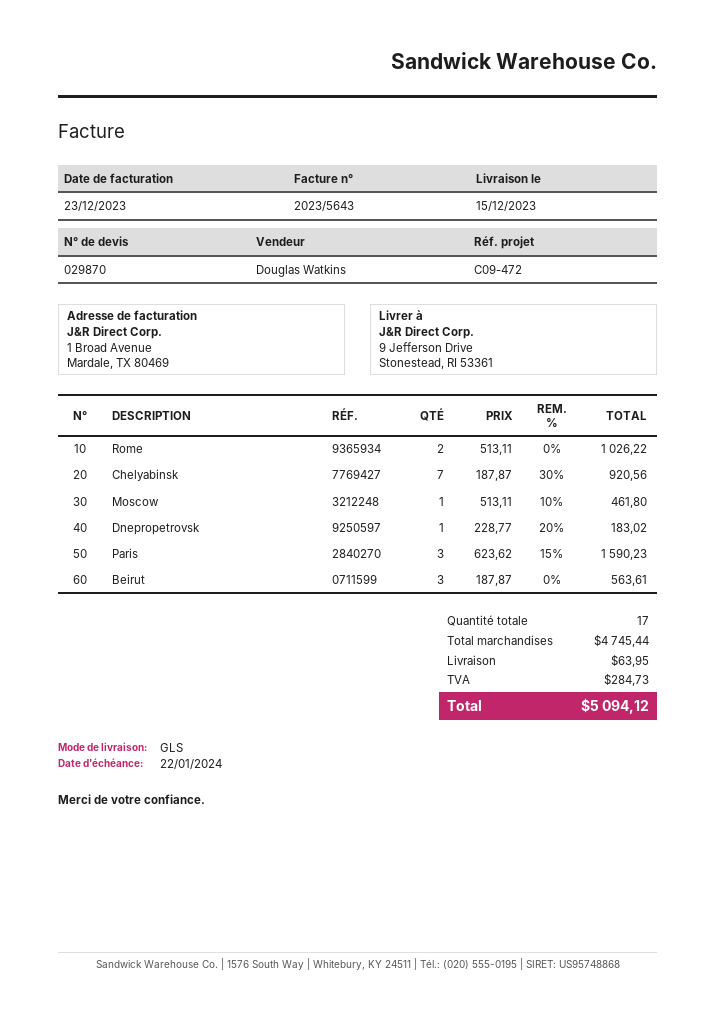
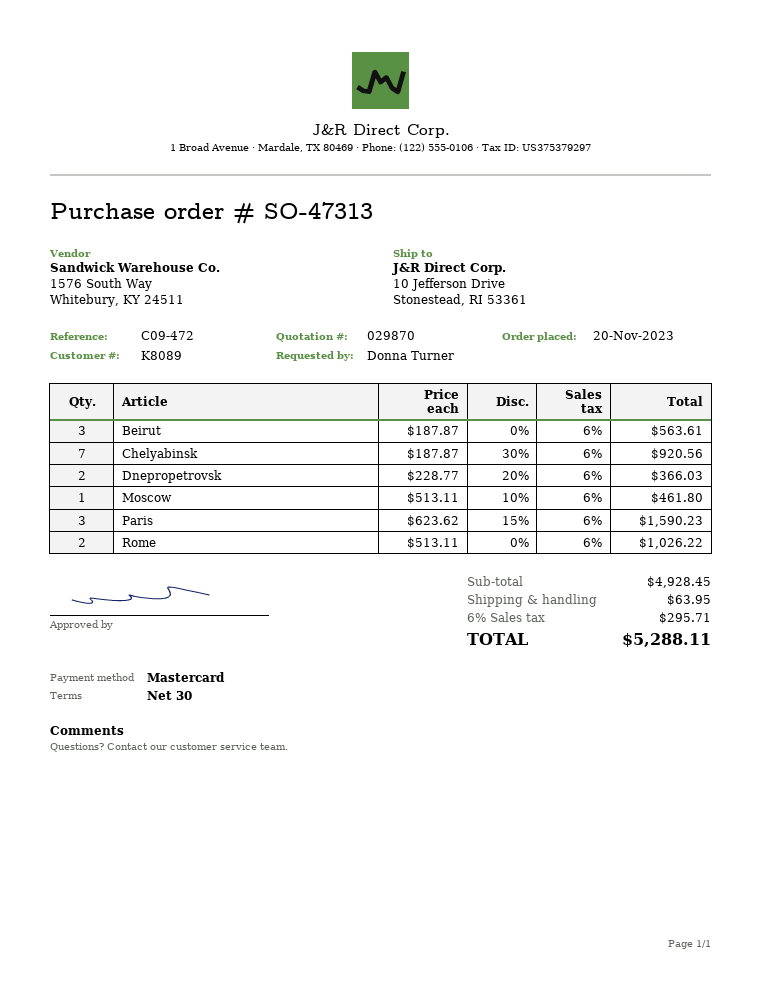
ship to: 9 Jefferson Drive, Stonestead, RI 53361 -> 10 Jefferson Drive, Stonestead, RI 53361
Dnepropetrovsk: 1 x 228.77 - 20% = 183.02 -> 2 x 228.77 - 20% = 366.03
subtotal: 4745.44 -> 4928.45
tax: 284.73 -> 295.71
total: 5094.12 -> 5288.11

